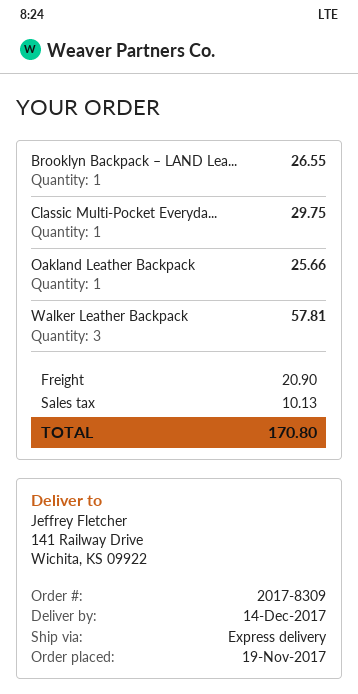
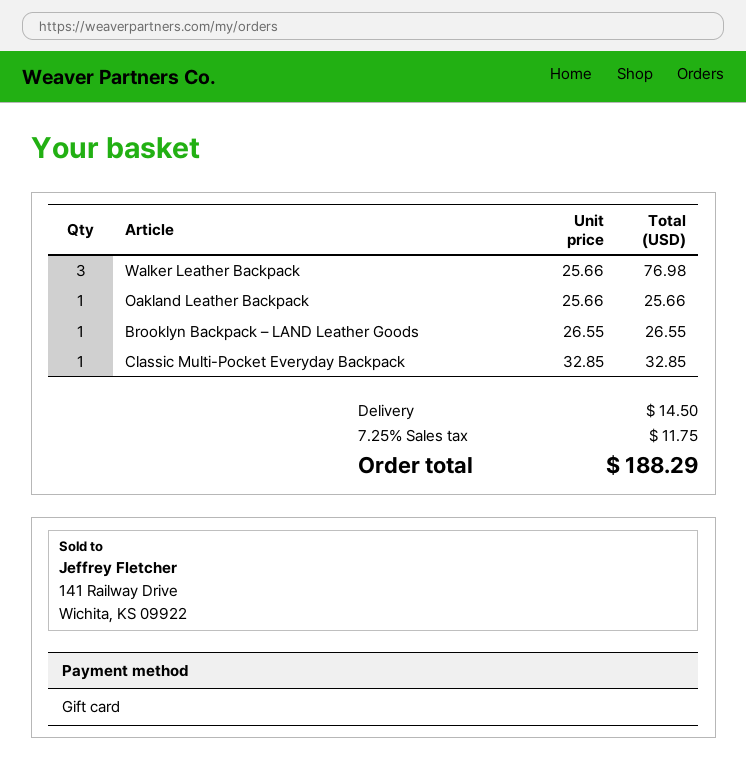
Classic Multi-Pocket Everyda...: 1 for 29.75 -> 1 for 32.85
Walker Leather Backpack: 3 for 57.81 -> 3 for 76.98
shipping: 20.90 -> 14.50
tax: 10.13 -> 11.75
total: 170.80 -> 188.29

